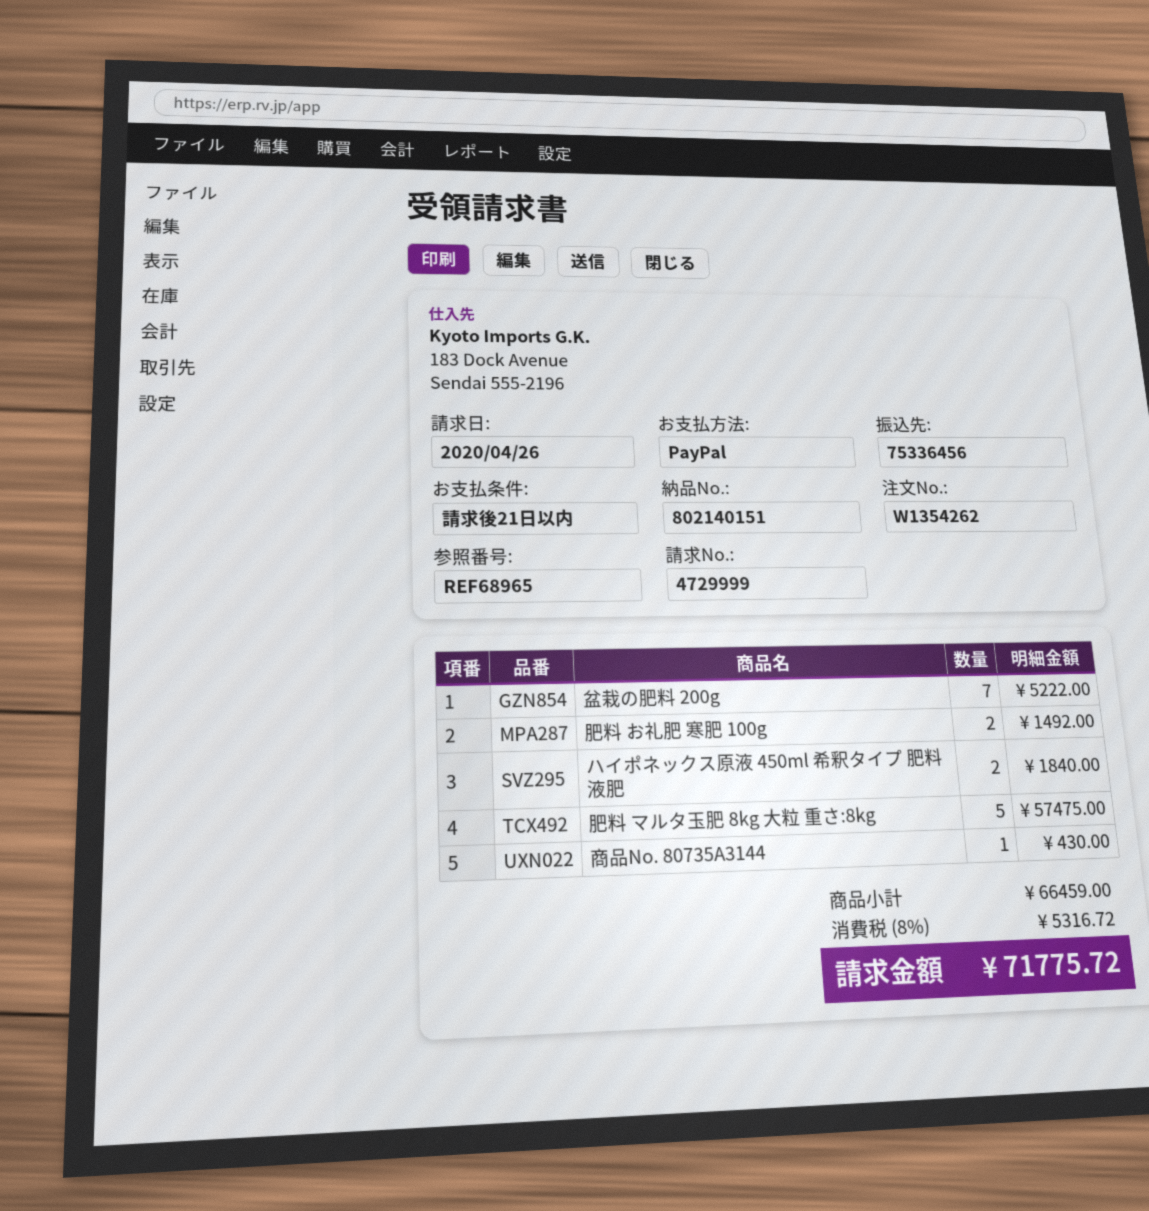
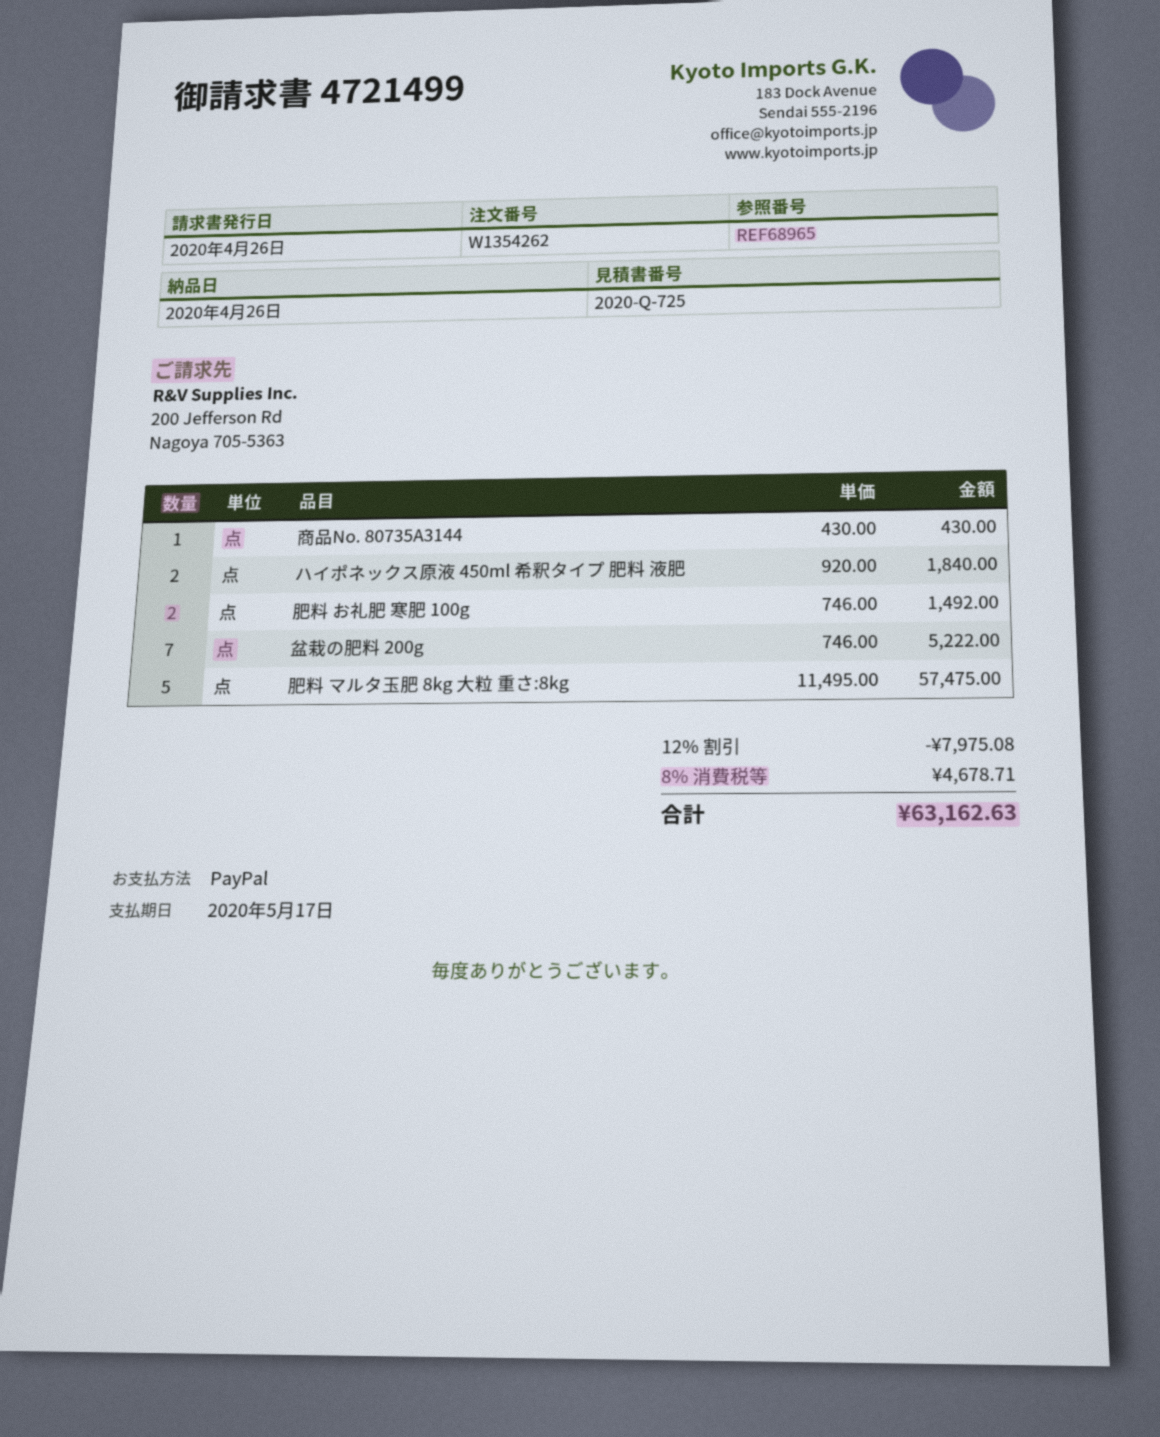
invoice number: 4729999 -> 4721499
discount: none -> 12% = 7975.08
tax: 8% = 5316.72 -> 8% = 4678.71
total: 71775.72 -> 63162.63

